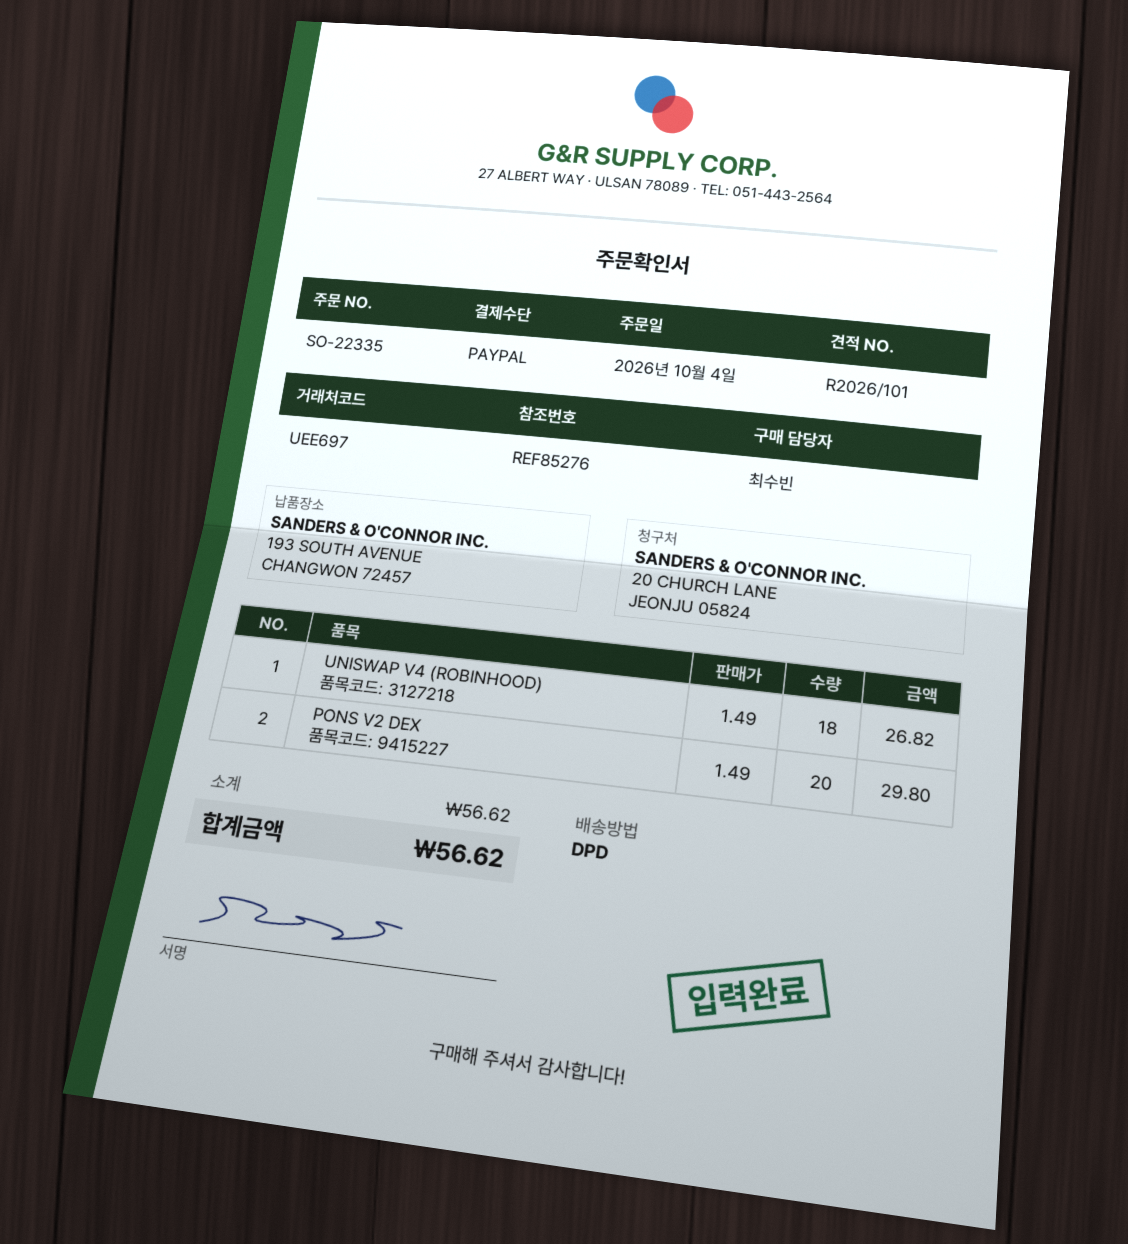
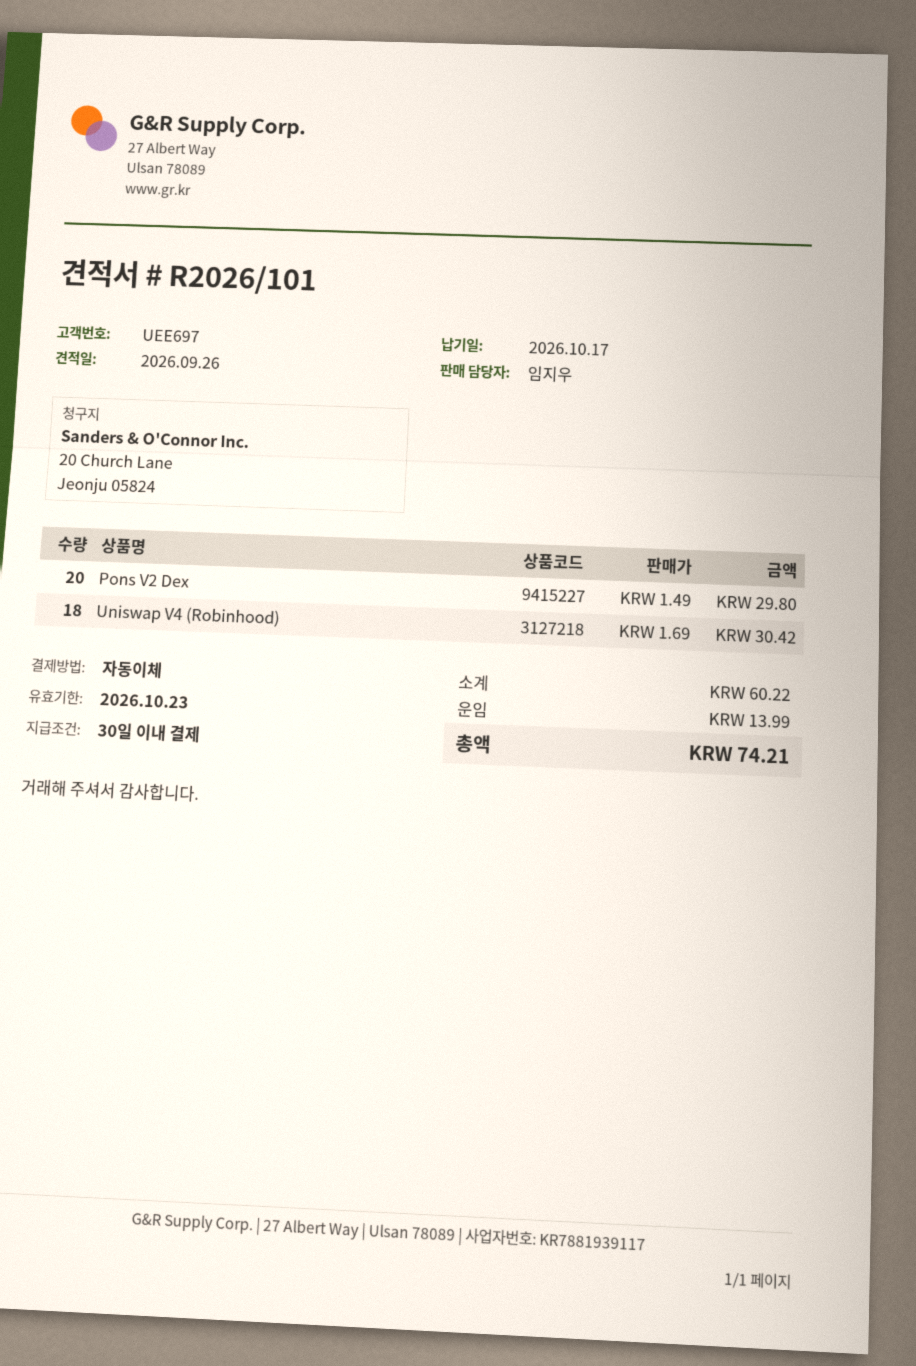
payment method: PayPal -> direct debit
UNISWAP V4 (ROBINHOOD): 18 x 1.49 = 26.82 -> 18 x 1.69 = 30.42
subtotal: 56.62 -> 60.22
shipping: none -> 13.99
total: 56.62 -> 74.21

